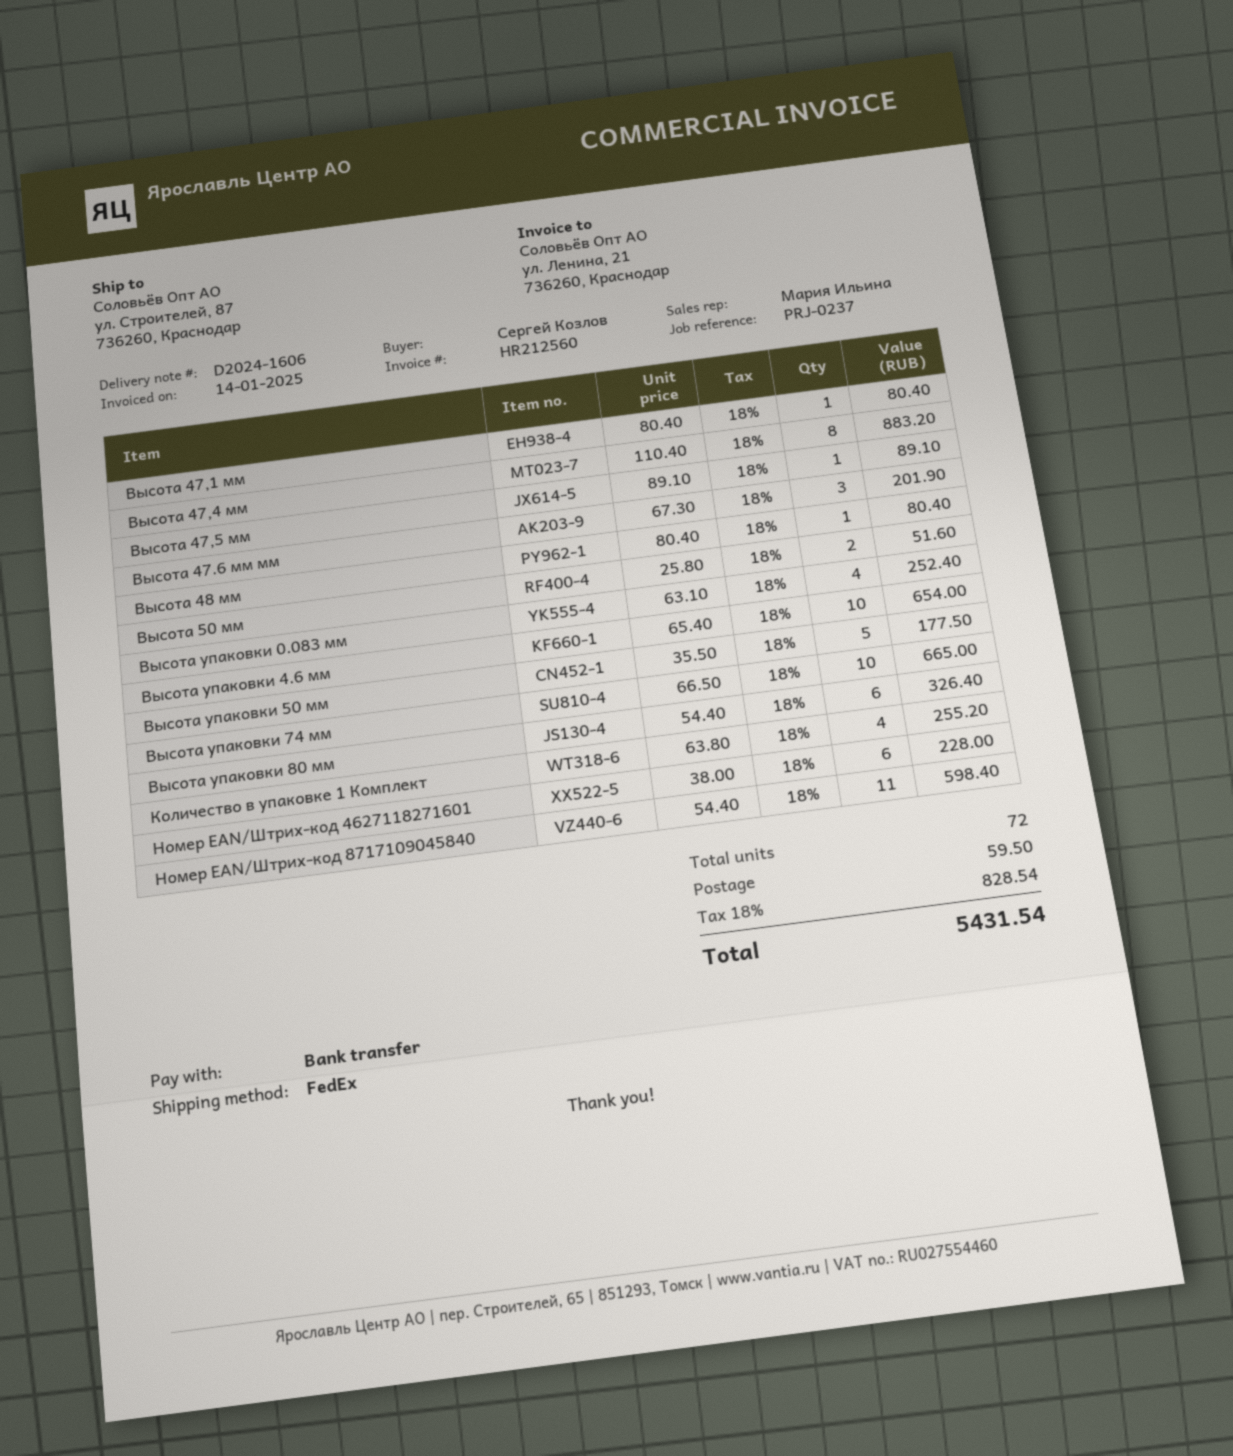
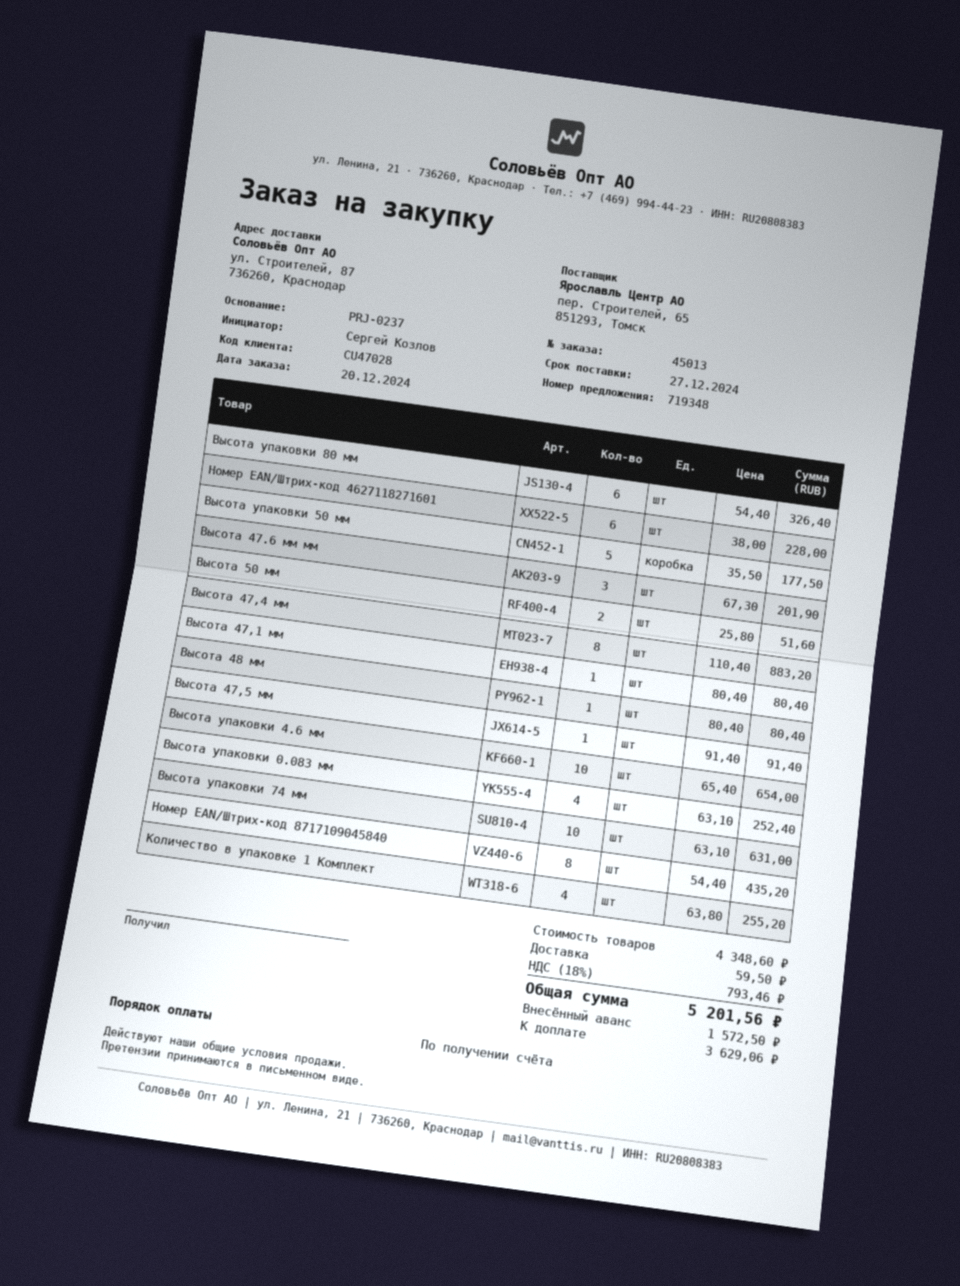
Высота 47,5 мм: 1 x 89.10 = 89.10 -> 1 x 91.40 = 91.40
Высота упаковки 74 мм: 10 x 66.50 = 665.00 -> 10 x 63.10 = 631.00
Номер EAN/Штрих-код 8717109045840: 11 x 54.40 = 598.40 -> 8 x 54.40 = 435.20
tax: 18% = 828.54 -> 18% = 793.46
total: 5431.54 -> 5201.56

